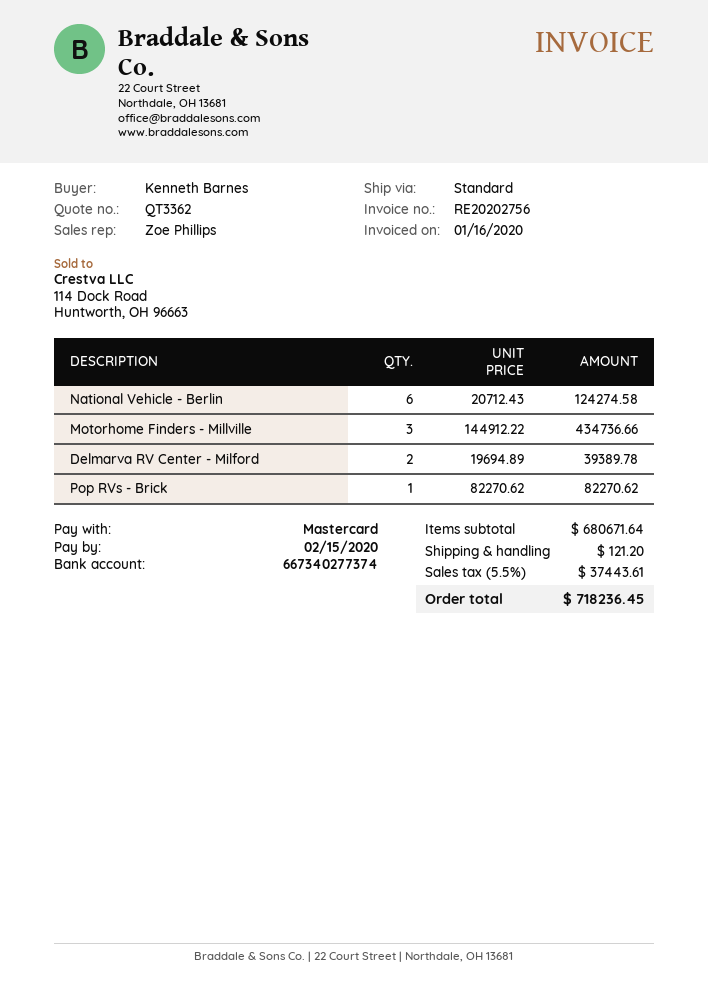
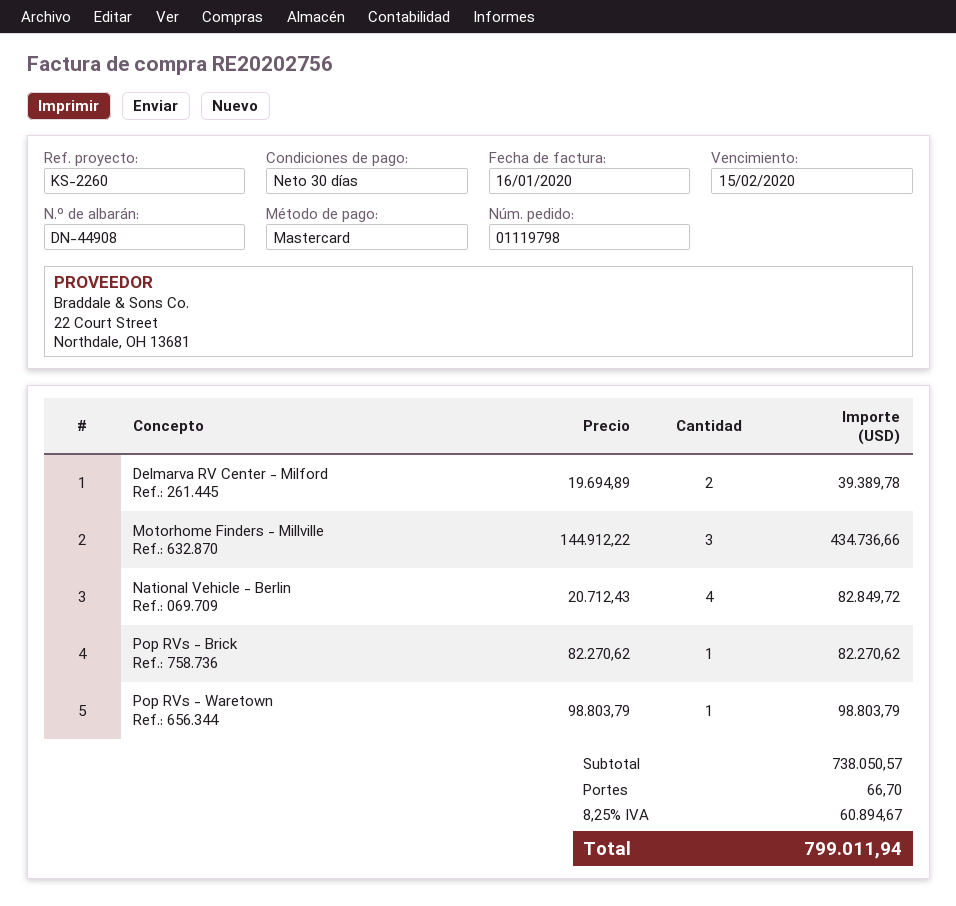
National Vehicle - Berlin: 6 x 20712.43 = 124274.58 -> 4 x 20712.43 = 82849.72
Pop RVs - Waretown: none -> 1 x 98803.79 = 98803.79
subtotal: 680671.64 -> 738050.57
shipping: 121.20 -> 66.70
tax: 5.5% = 37443.61 -> 8.25% = 60894.67
total: 718236.45 -> 799011.94

